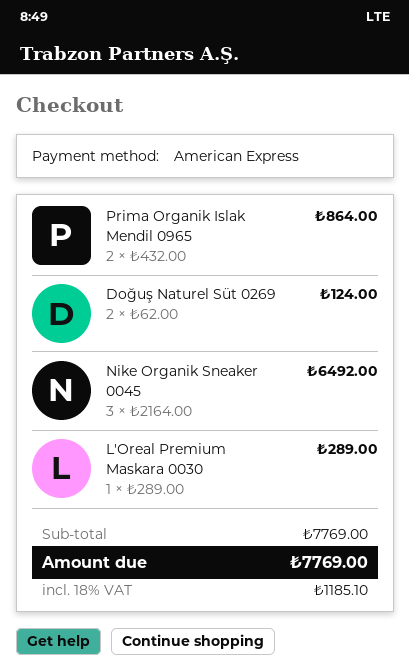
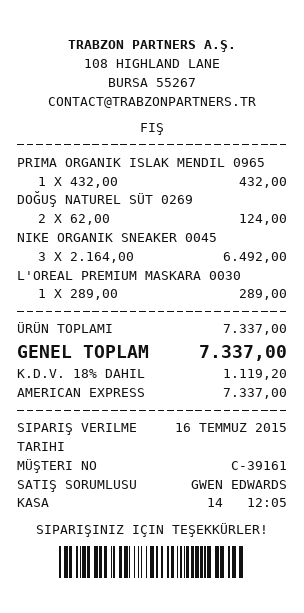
Prima Organik Islak Mendil 0965: 2 x 432.00 = 864.00 -> 1 x 432.00 = 432.00
subtotal: 7769.00 -> 7337.00
tax: 18% = 1185.10 -> 18% = 1119.20
total: 7769.00 -> 7337.00

